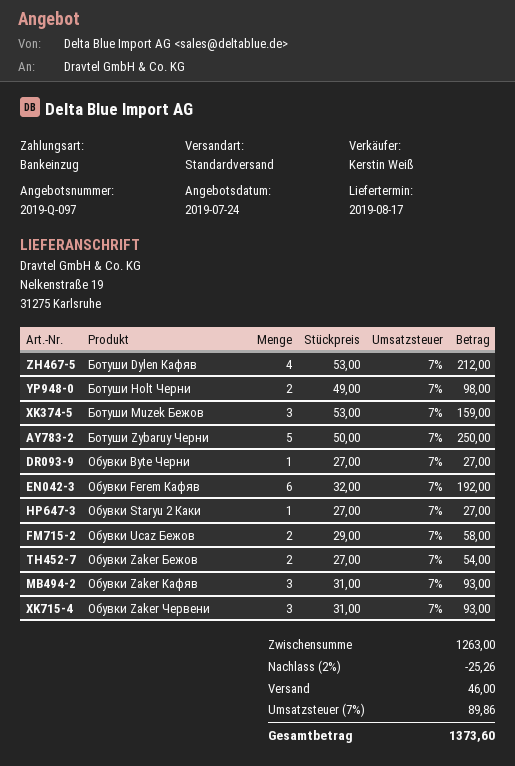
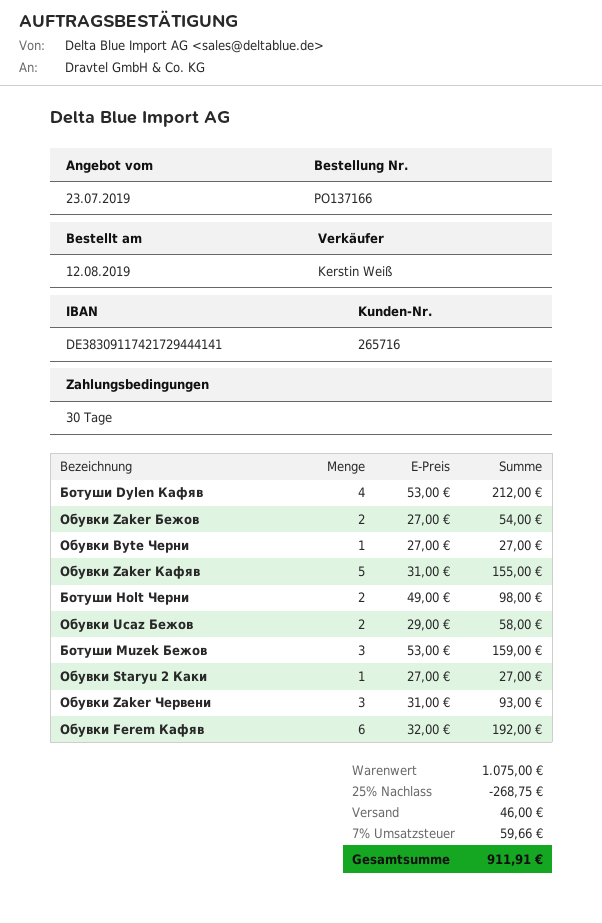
quote date: 2019-07-24 -> 2019-07-23
Ботуши Zybaruy Черни: 5 x 50.00 = 250.00 -> none
Обувки Zaker Кафяв: 3 x 31.00 = 93.00 -> 5 x 31.00 = 155.00
subtotal: 1263.00 -> 1075.00
discount: 2% = 25.26 -> 25% = 268.75
tax: 7% = 89.86 -> 7% = 59.66
total: 1373.60 -> 911.91

